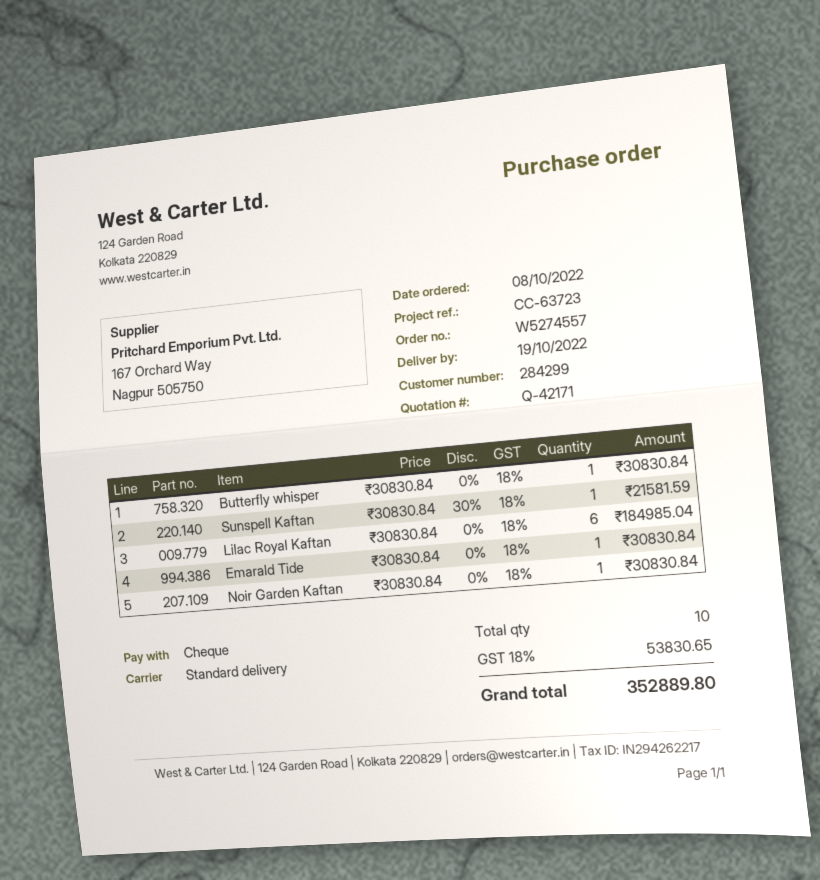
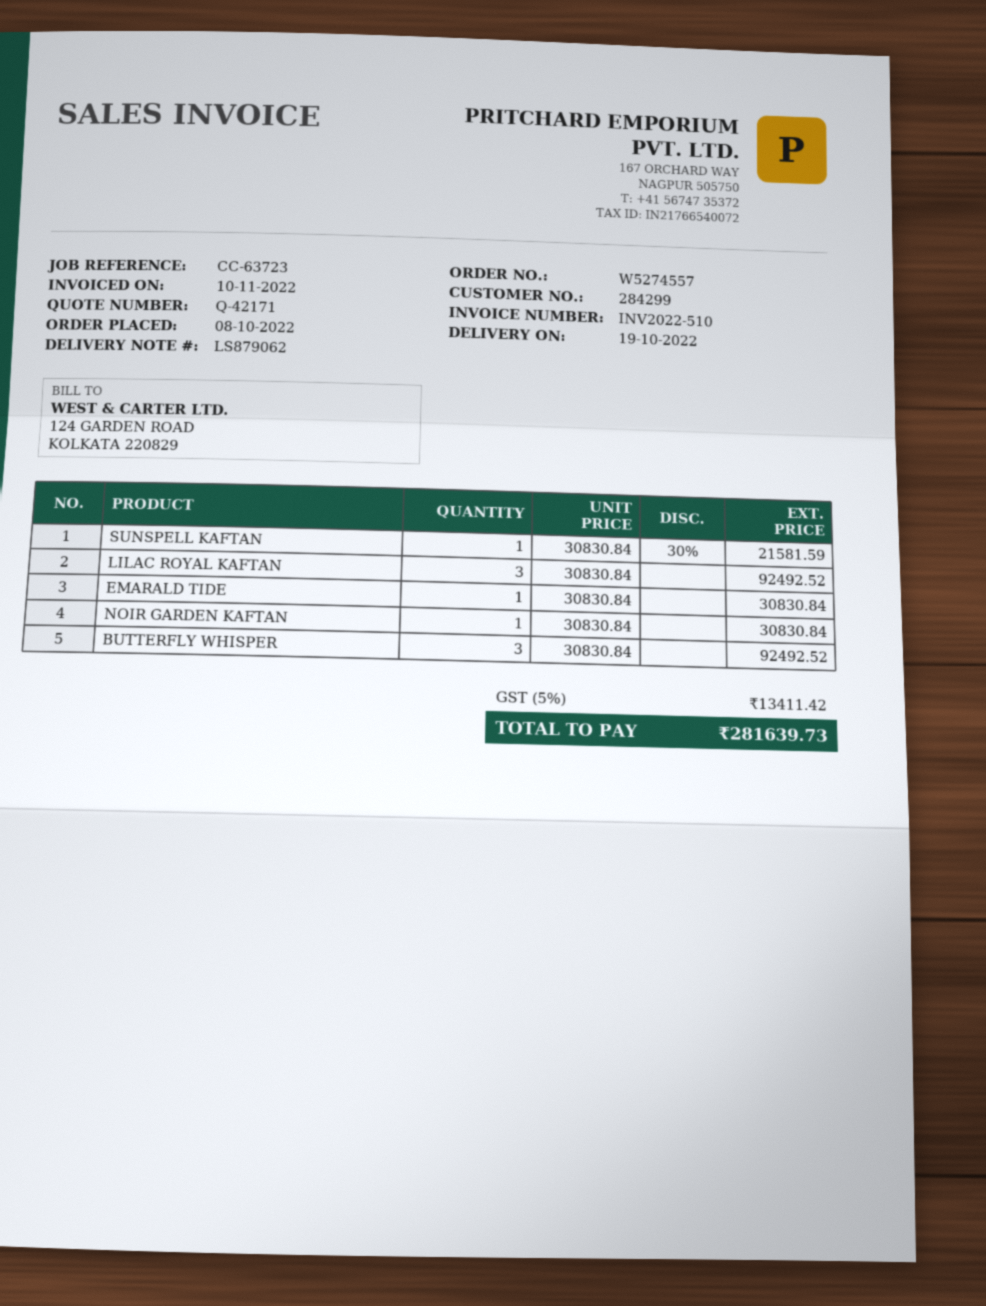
Butterfly whisper: 1 x 30830.84 = 30830.84 -> 3 x 30830.84 = 92492.52
Lilac Royal Kaftan: 6 x 30830.84 = 184985.04 -> 3 x 30830.84 = 92492.52
tax: 18% = 53830.65 -> 5% = 13411.42
total: 352889.80 -> 281639.73

